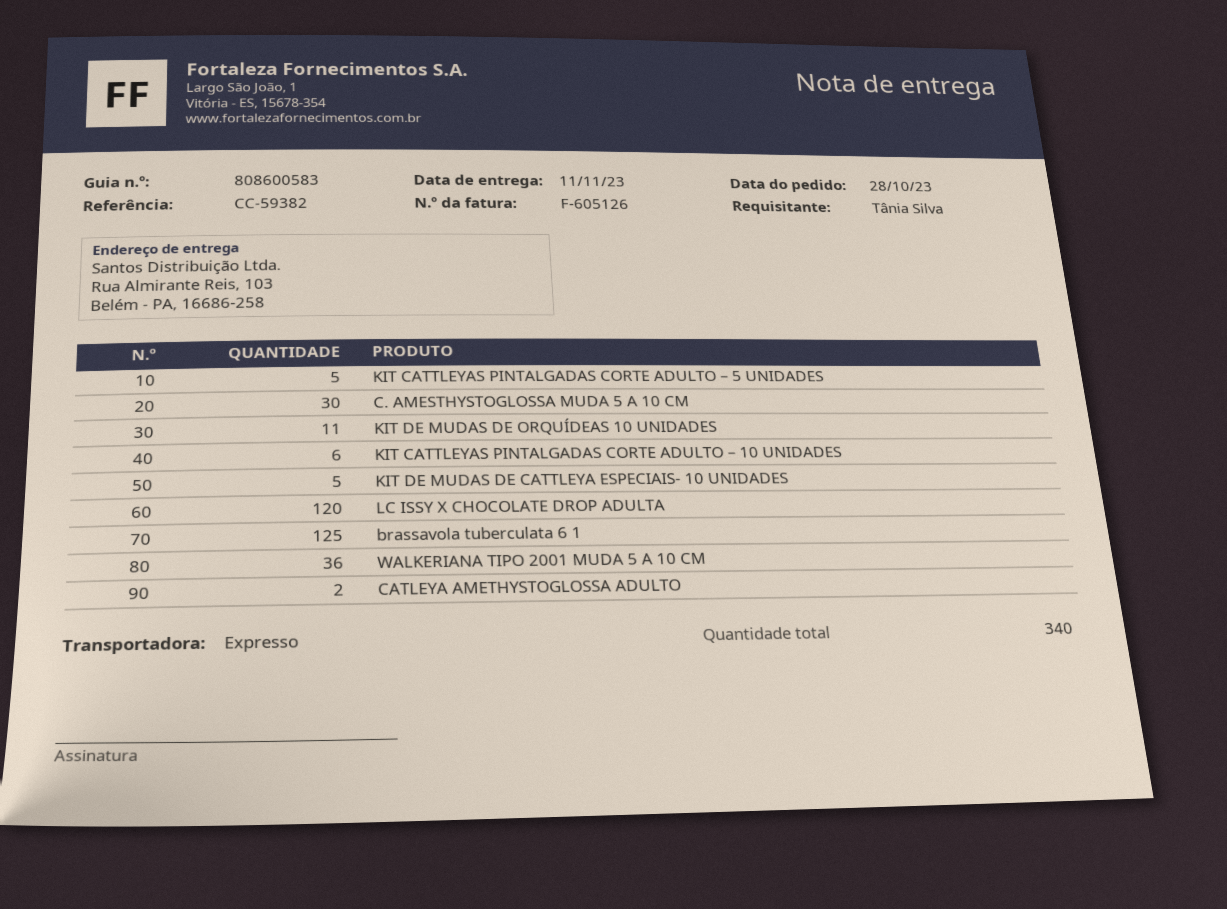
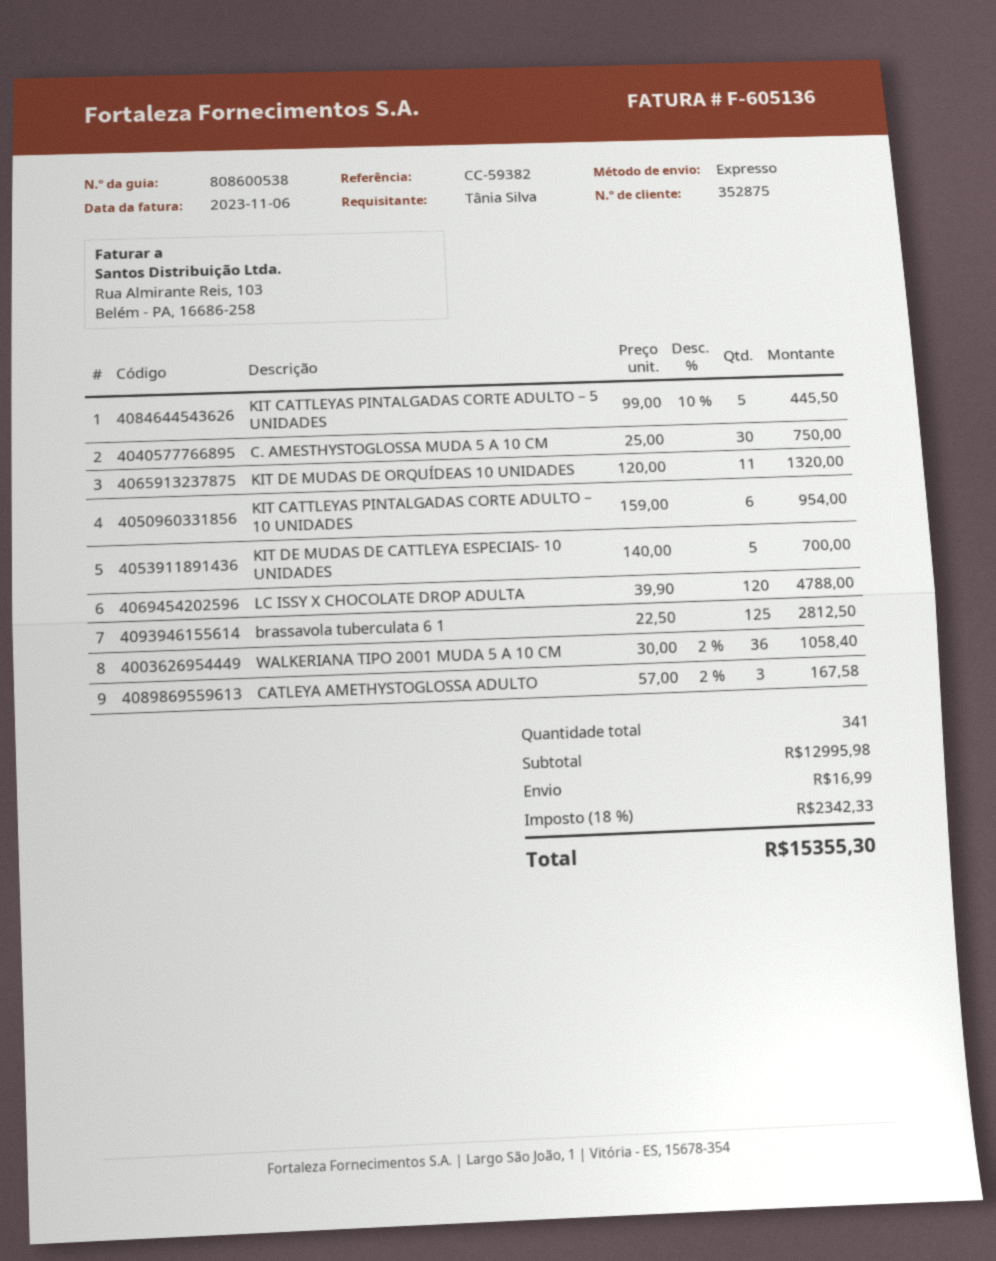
delivery note number: 808600583 -> 808600538
invoice number: F-605126 -> F-605136
CATLEYA AMETHYSTOGLOSSA ADULTO: 2 -> 3
total quantity: 340 -> 341

